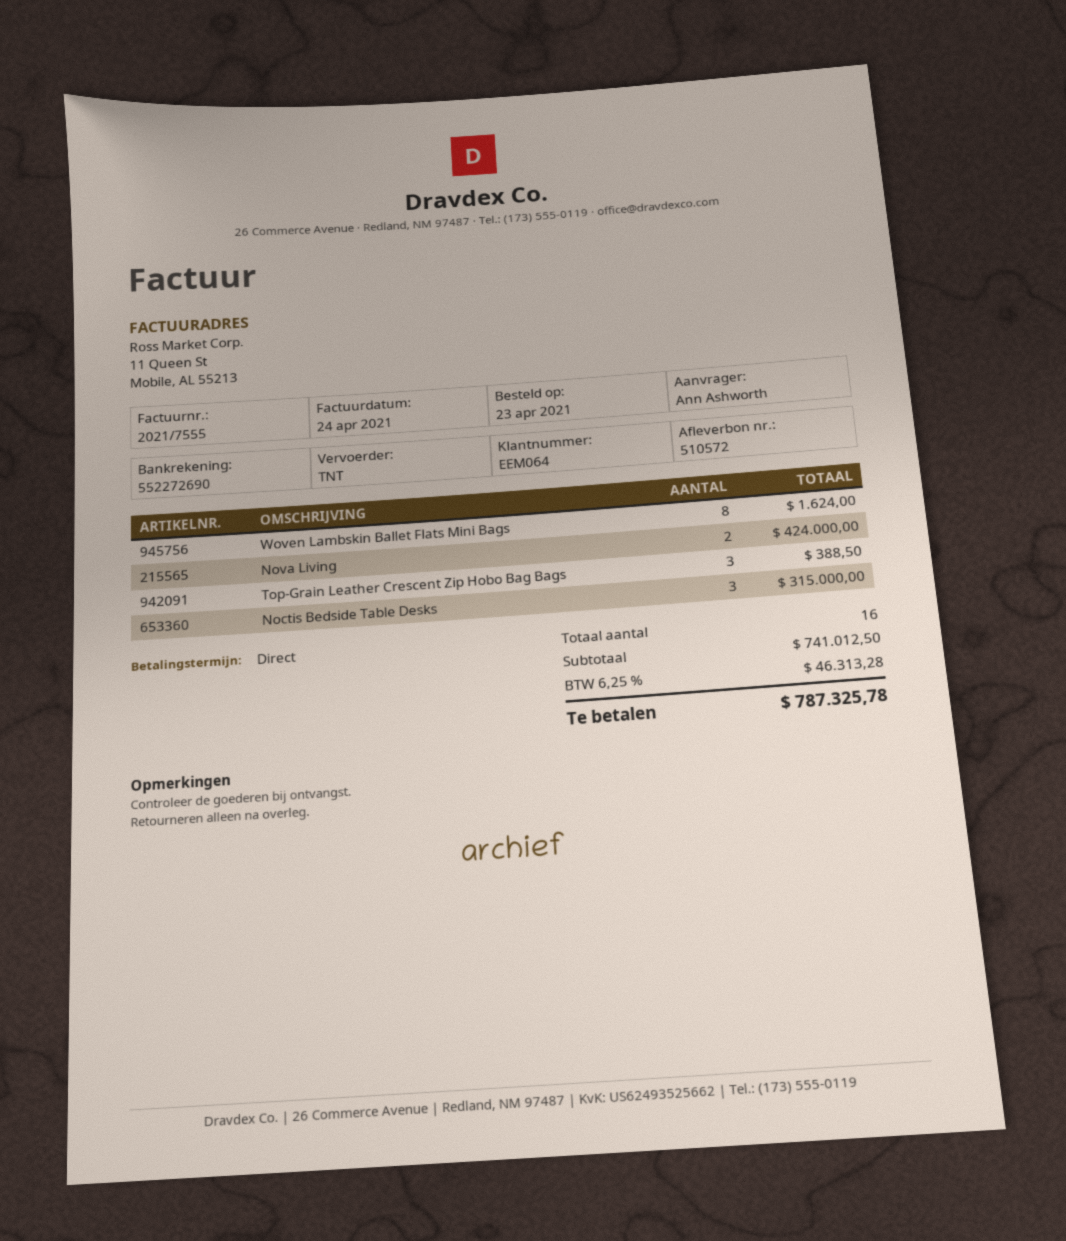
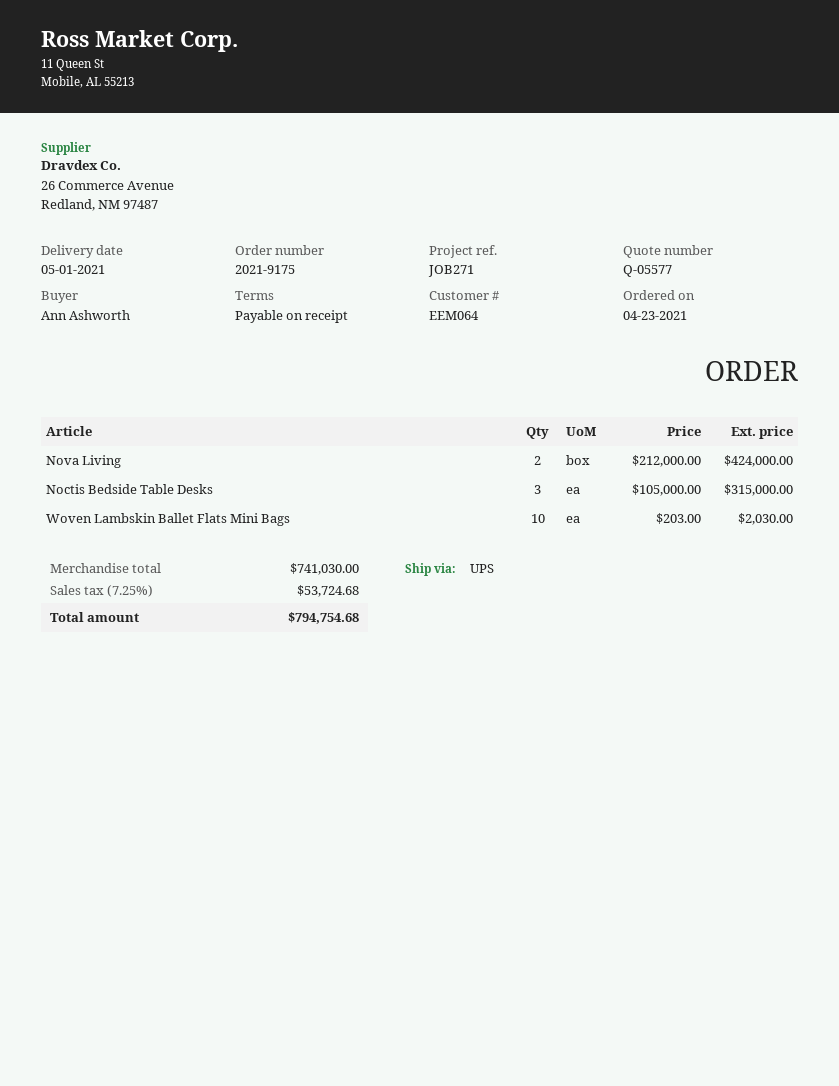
shipping method: TNT -> UPS
Woven Lambskin Ballet Flats Mini Bags: 8 for 1624.00 -> 10 for 2030.00
Top-Grain Leather Crescent Zip Hobo Bag Bags: 3 for 388.50 -> none
subtotal: 741012.50 -> 741030.00
tax: 6.25% = 46313.28 -> 7.25% = 53724.68
total: 787325.78 -> 794754.68

